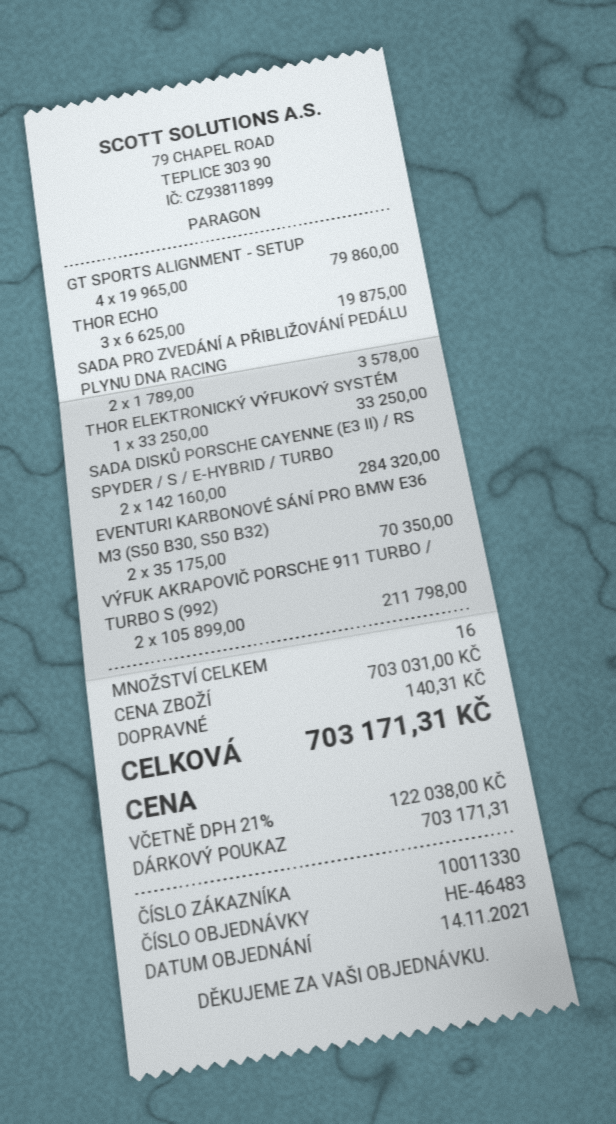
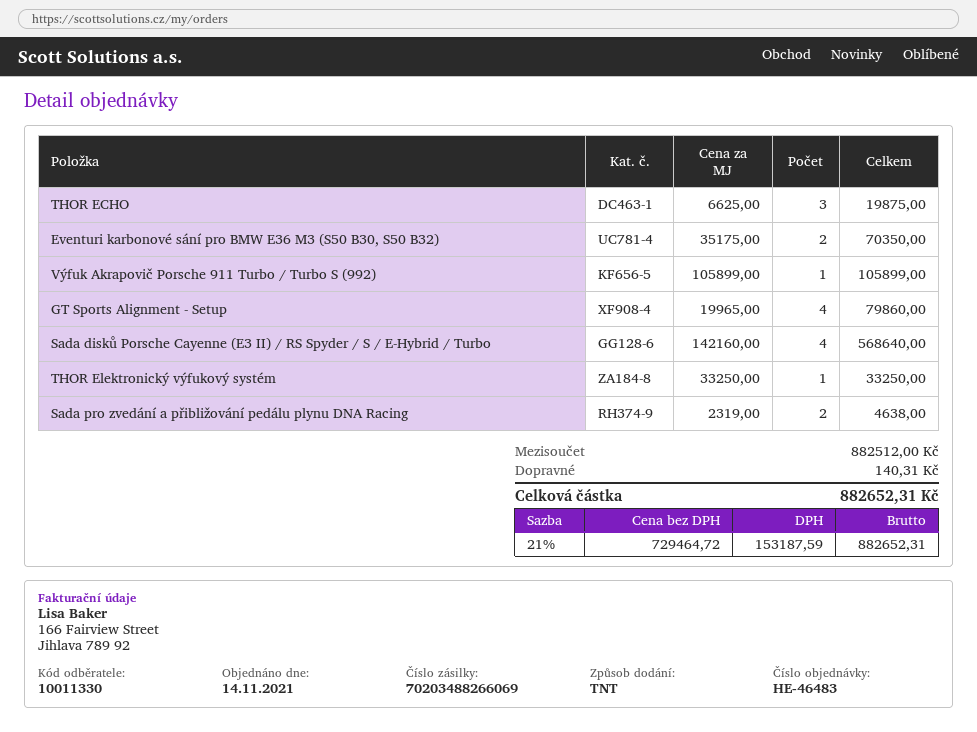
SADA PRO ZVEDÁNÍ A PŘIBLIŽOVÁNÍ PEDÁLU PLYNU DNA RACING: 2 x 1789.00 = 3578.00 -> 2 x 2319.00 = 4638.00
SADA DISKŮ PORSCHE CAYENNE (E3 II) / RS SPYDER / S / E-HYBRID / TURBO: 2 x 142160.00 = 284320.00 -> 4 x 142160.00 = 568640.00
VÝFUK AKRAPOVIČ PORSCHE 911 TURBO / TURBO S (992): 2 x 105899.00 = 211798.00 -> 1 x 105899.00 = 105899.00
subtotal: 703031.00 -> 882512.00
tax: 21% = 122038.00 -> 21% = 153187.59
total: 703171.31 -> 882652.31

